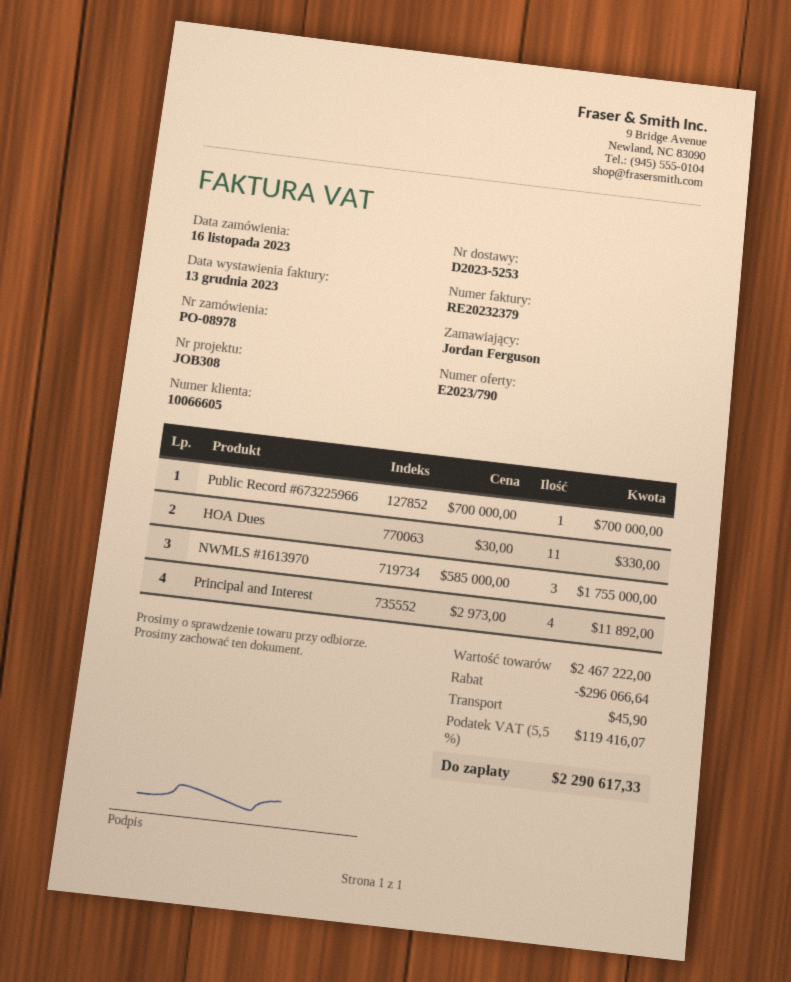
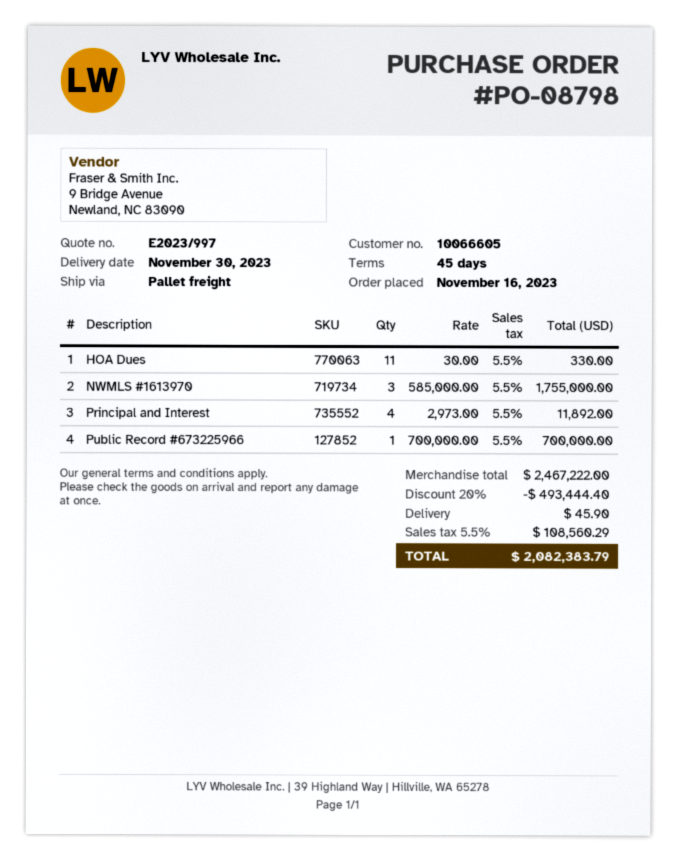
quote number: E2023/790 -> E2023/997
order number: PO-08978 -> PO-08798
discount: 296066.64 -> 493444.40
tax: 5.5% = 119416.07 -> 5.5% = 108560.29
total: 2290617.33 -> 2082383.79

